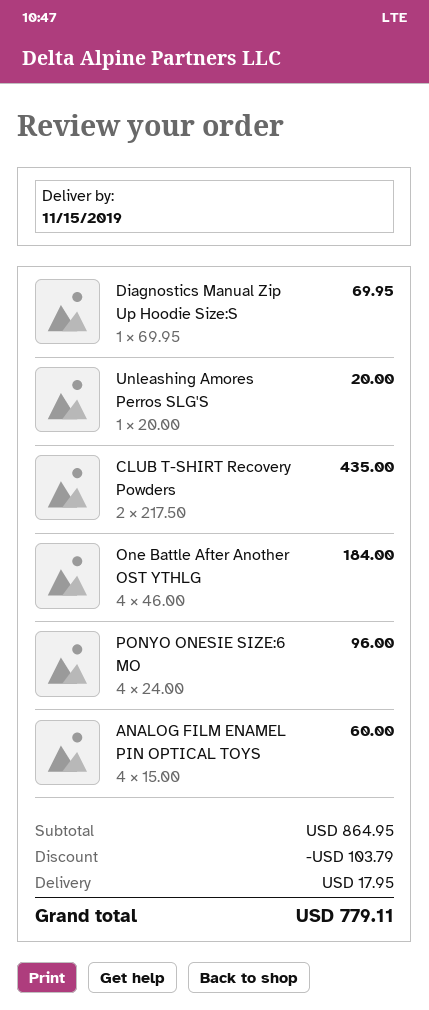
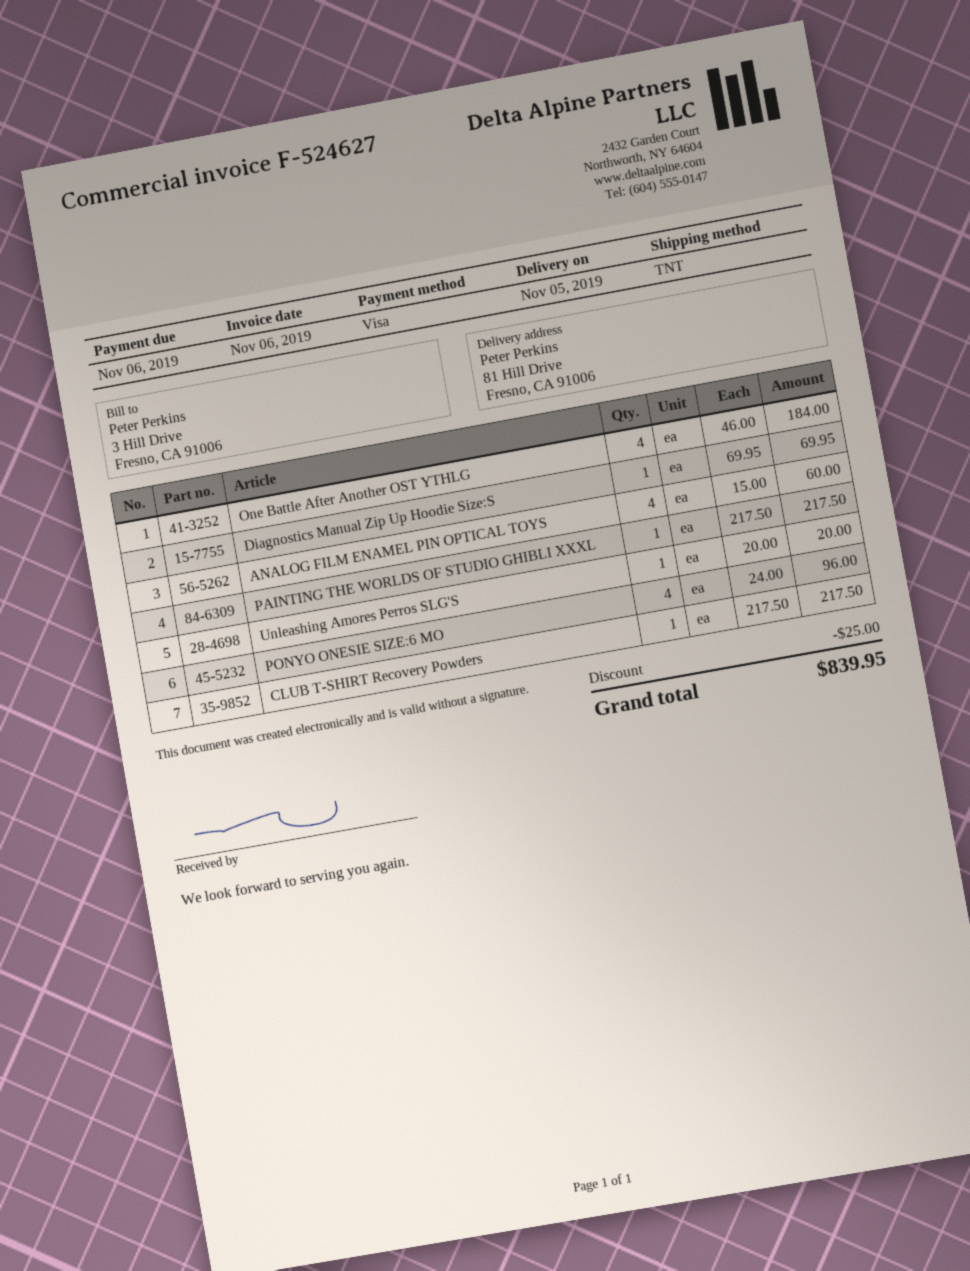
delivery date: 2019-11-15 -> 2019-11-05
CLUB T-SHIRT Recovery Powders: 2 x 217.50 = 435.00 -> 1 x 217.50 = 217.50
PAINTING THE WORLDS OF STUDIO GHIBLI XXXL: none -> 1 x 217.50 = 217.50
discount: 103.79 -> 25.00
shipping: 17.95 -> none
total: 779.11 -> 839.95

